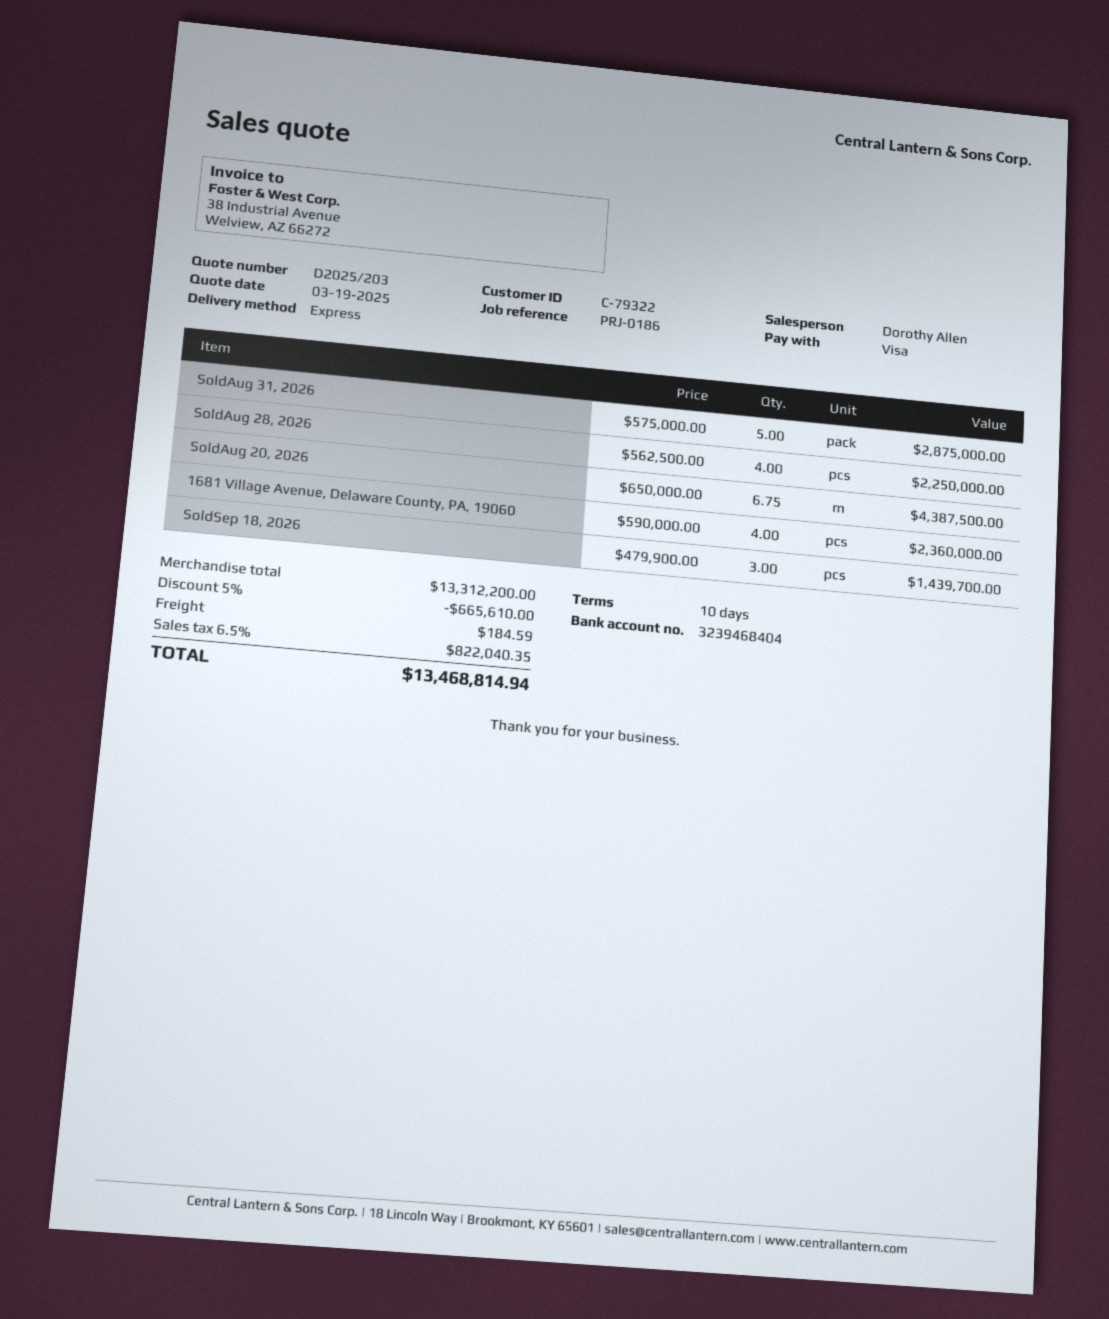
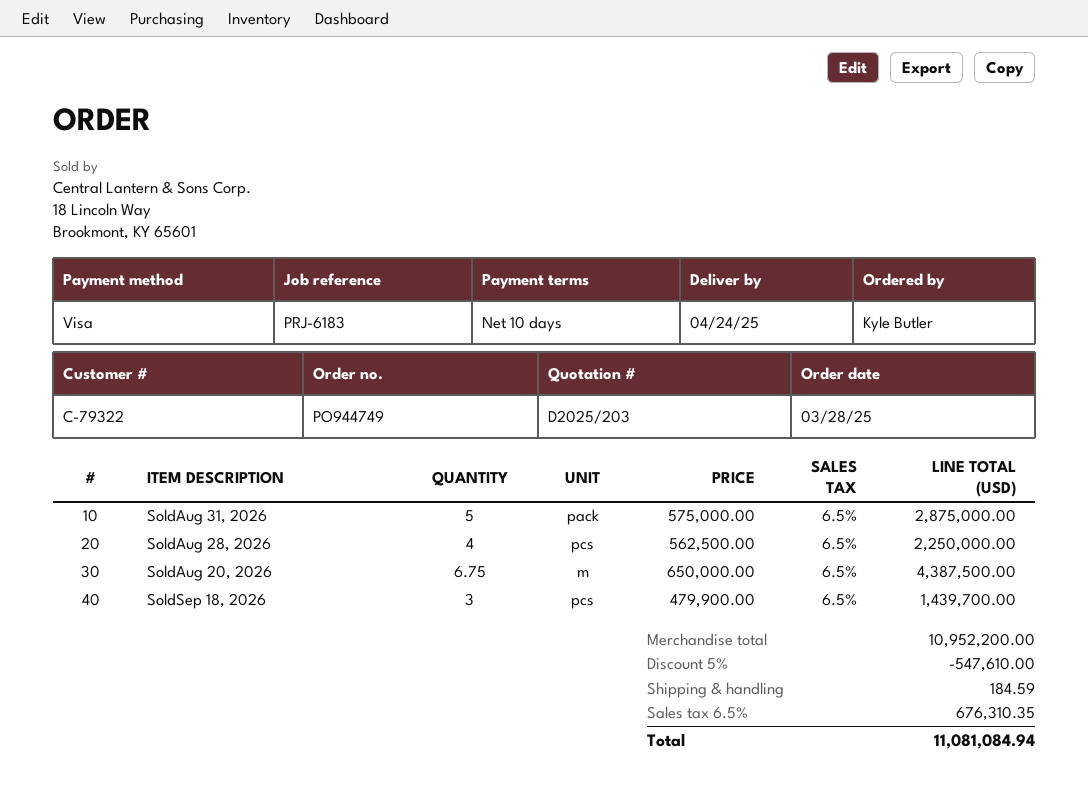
reference: PRJ-0186 -> PRJ-6183
1681 Village Avenue, Delaware County, PA, 19060: 4 x 590000.00 = 2360000.00 -> none
subtotal: 13312200.00 -> 10952200.00
discount: 5% = 665610.00 -> 5% = 547610.00
tax: 6.5% = 822040.35 -> 6.5% = 676310.35
total: 13468814.94 -> 11081084.94

